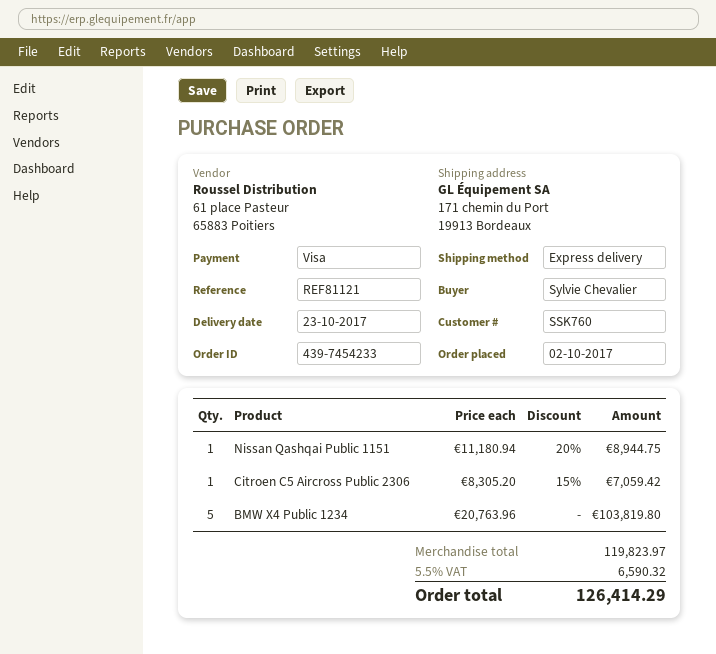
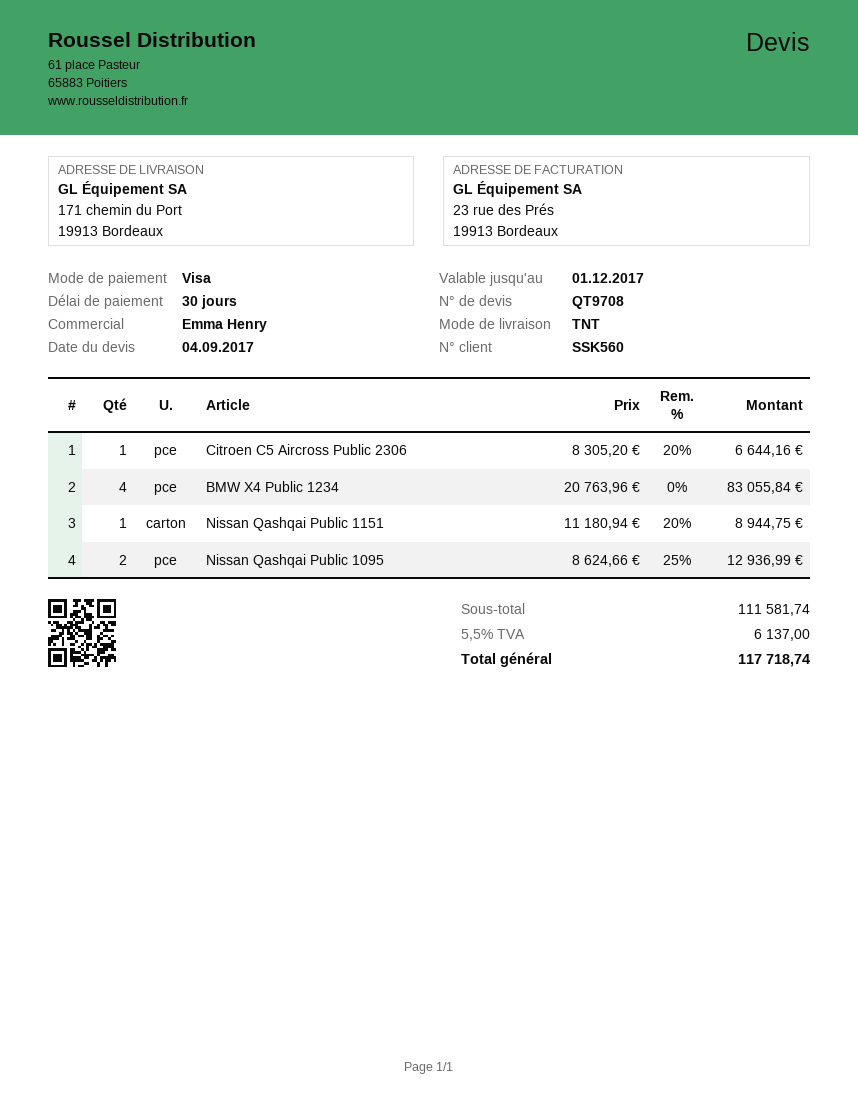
customer number: SSK760 -> SSK560
shipping method: express -> TNT
Citroen C5 Aircross Public 2306: 1 x 8305.20 - 15% = 7059.42 -> 1 x 8305.20 - 20% = 6644.16
BMW X4 Public 1234: 5 x 20763.96 = 103819.80 -> 4 x 20763.96 = 83055.84
Nissan Qashqai Public 1095: none -> 2 x 8624.66 - 25% = 12936.99
subtotal: 119823.97 -> 111581.74
tax: 5.5% = 6590.32 -> 5.5% = 6137.00
total: 126414.29 -> 117718.74

